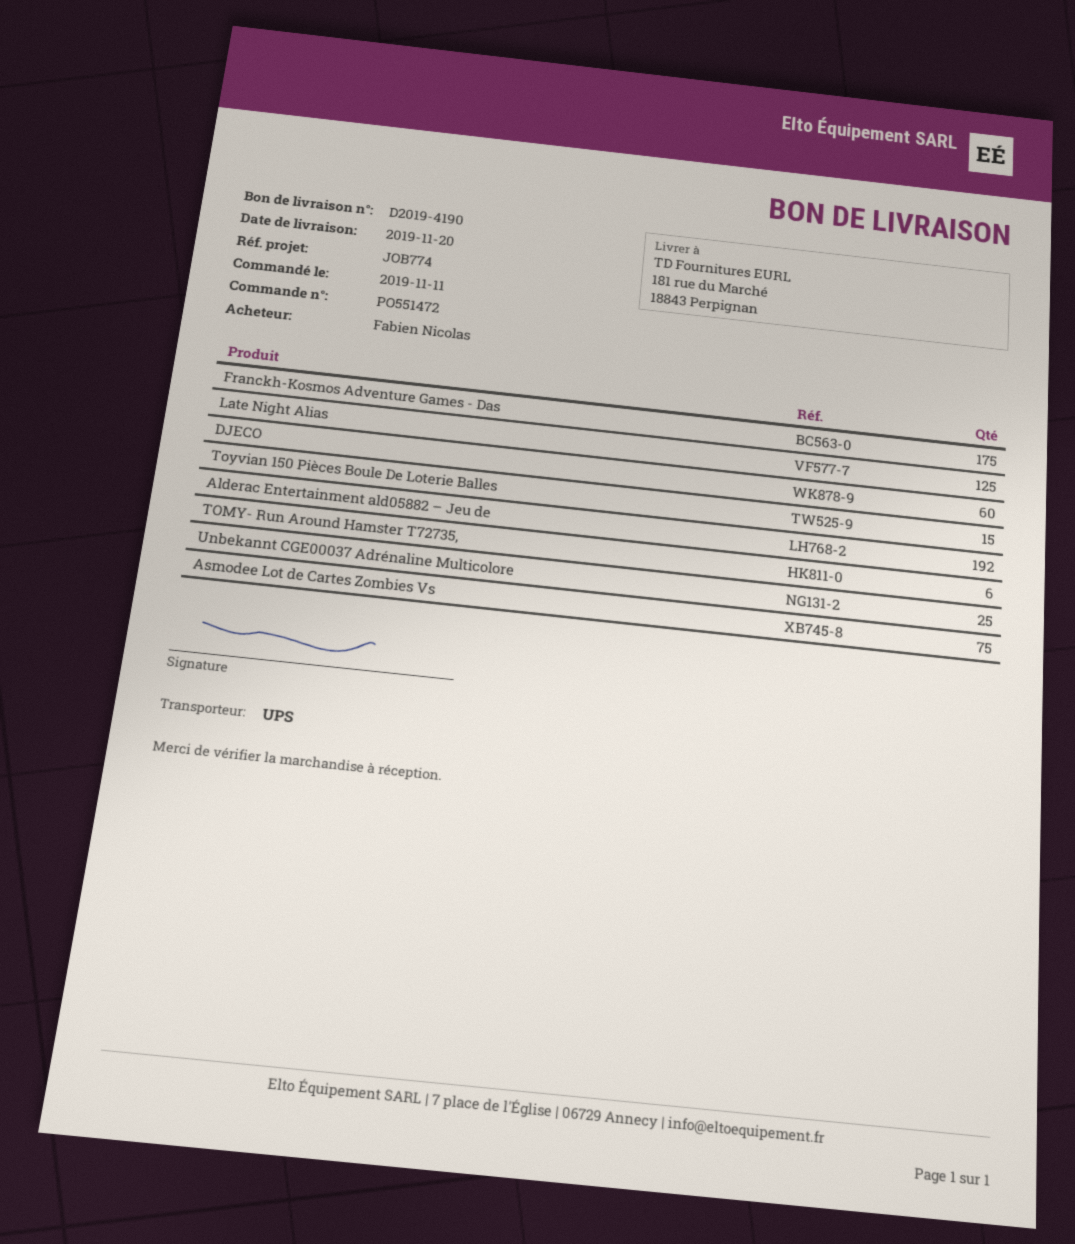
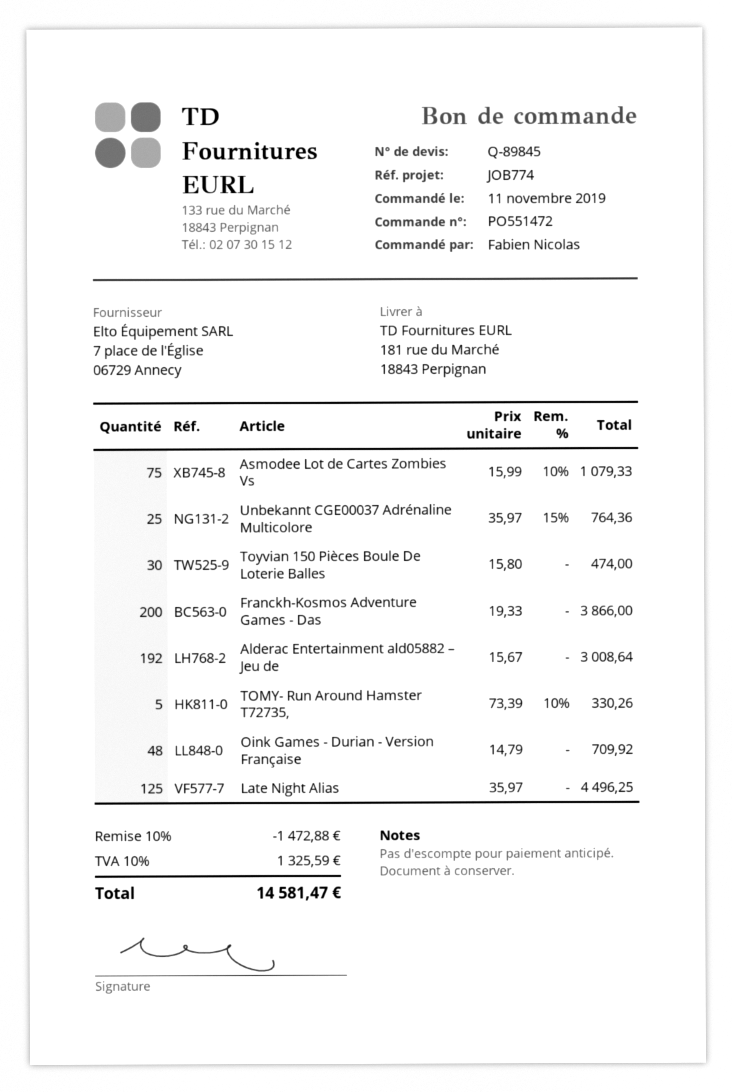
Franckh-Kosmos Adventure Games - Das: 175 -> 200
DJECO: 60 -> none
Toyvian 150 Pièces Boule De Loterie Balles: 15 -> 30
TOMY- Run Around Hamster T72735,: 6 -> 5
Oink Games - Durian - Version Française: none -> 48

